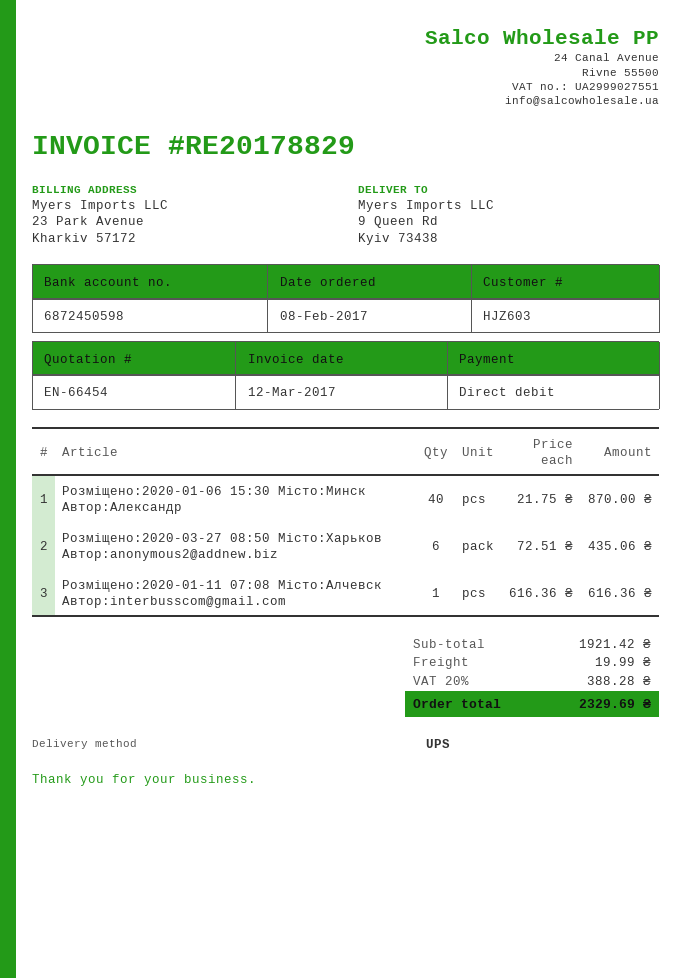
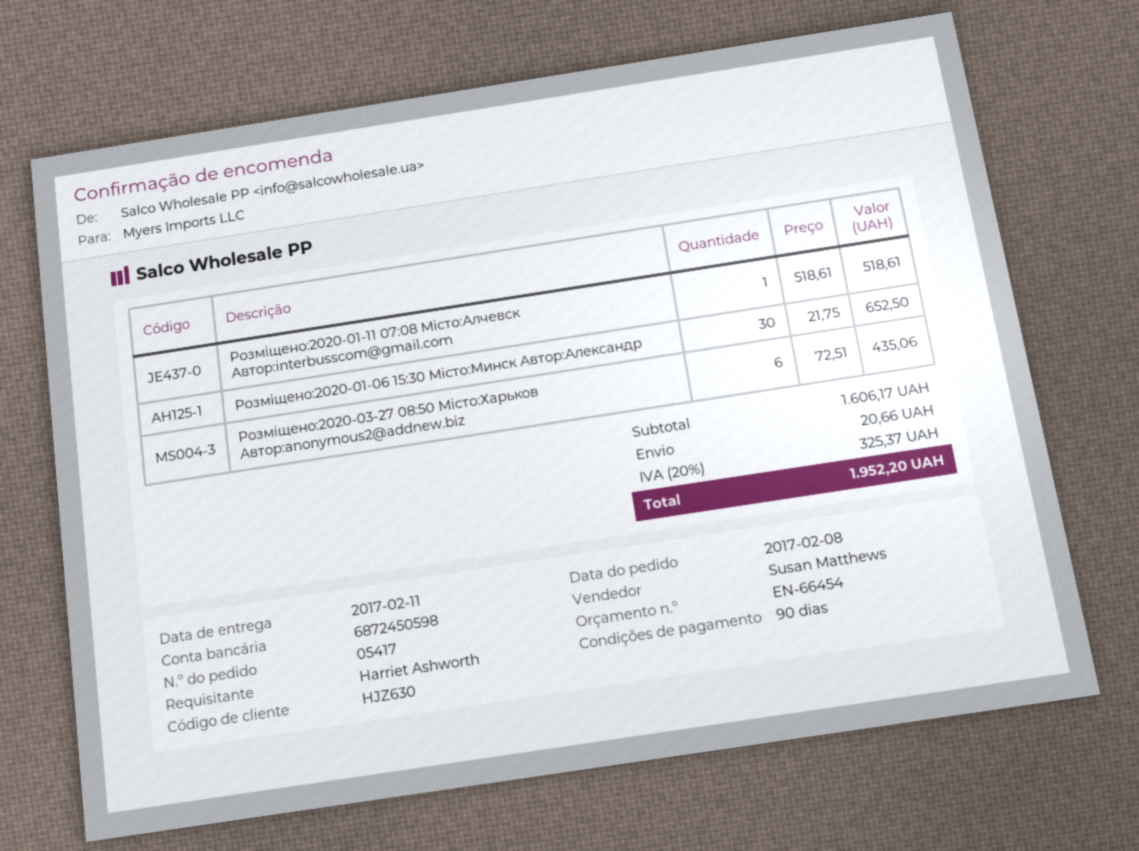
customer number: HJZ603 -> HJZ630
Розміщено:2020-01-06 15:30 Місто:Минск Автор:Александр: 40 x 21.75 = 870.00 -> 30 x 21.75 = 652.50
Розміщено:2020-01-11 07:08 Місто:Алчевск Автор:interbusscom@gmail.com: 1 x 616.36 = 616.36 -> 1 x 518.61 = 518.61
subtotal: 1921.42 -> 1606.17
shipping: 19.99 -> 20.66
tax: 20% = 388.28 -> 20% = 325.37
total: 2329.69 -> 1952.20

